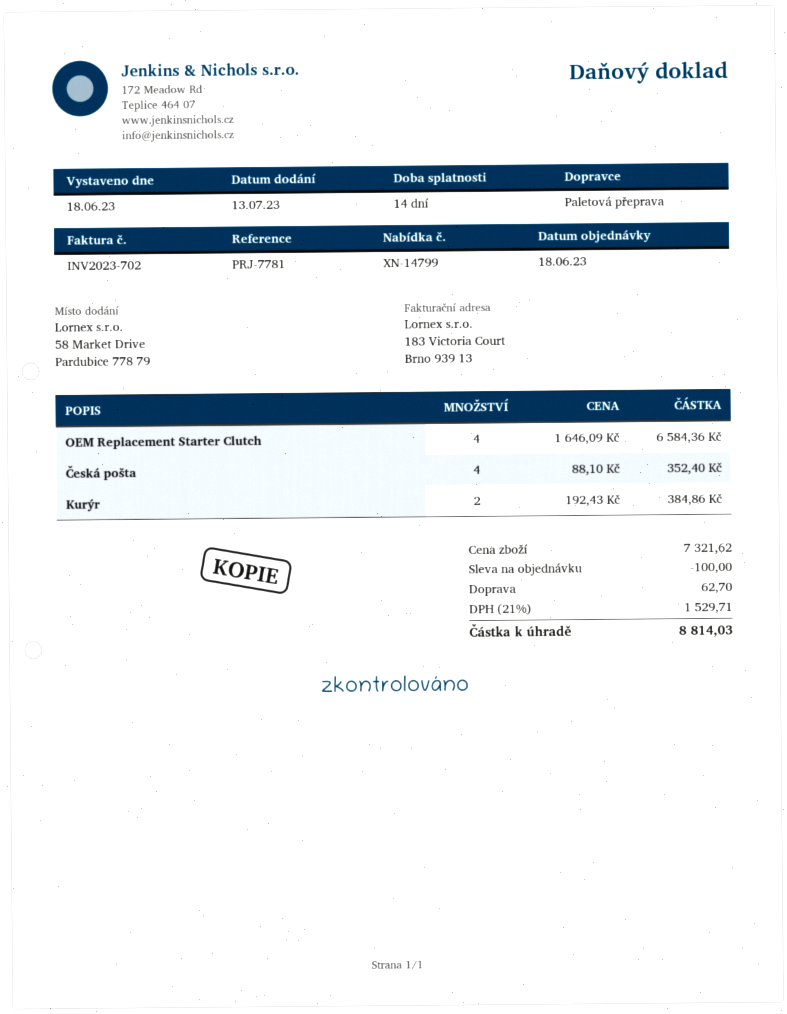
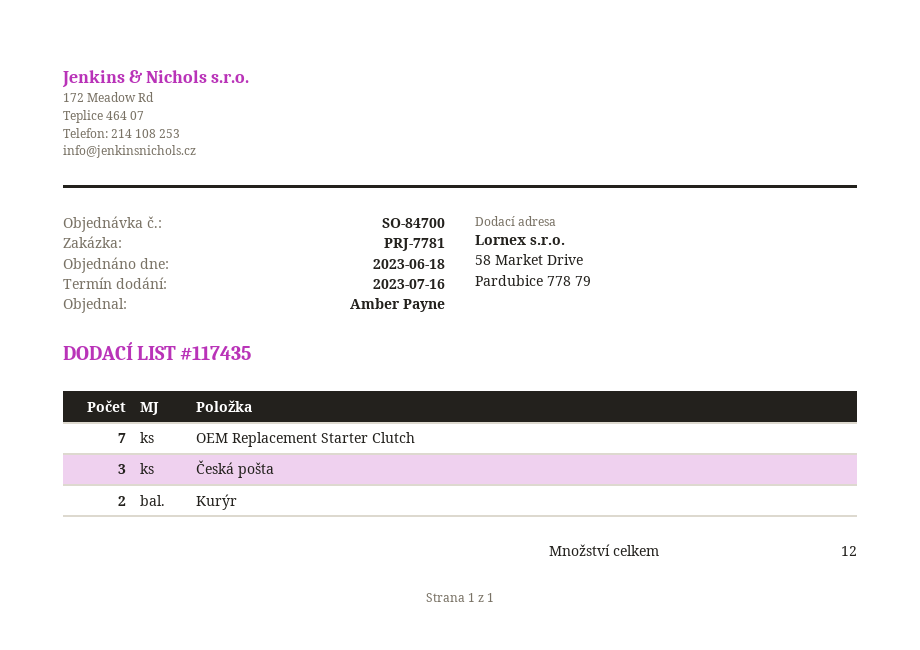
delivery date: 2023-07-13 -> 2023-07-16
OEM Replacement Starter Clutch: 4 -> 7
Česká pošta: 4 -> 3

